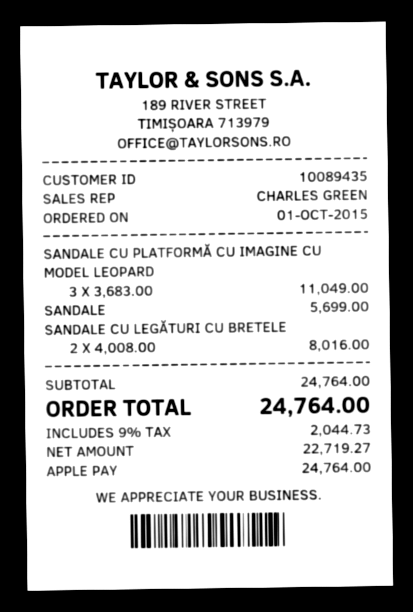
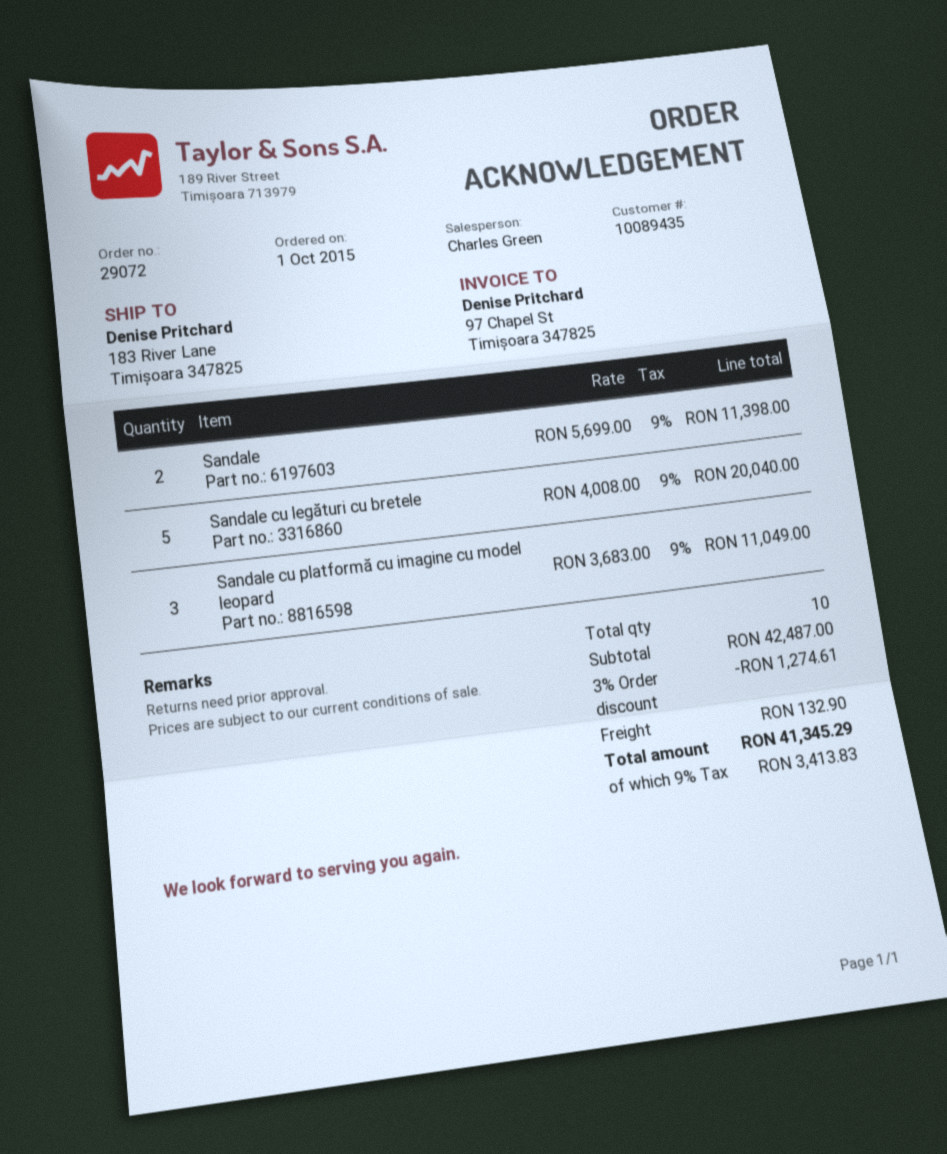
SANDALE: 1 x 5699.00 = 5699.00 -> 2 x 5699.00 = 11398.00
SANDALE CU LEGĂTURI CU BRETELE: 2 x 4008.00 = 8016.00 -> 5 x 4008.00 = 20040.00
subtotal: 24764.00 -> 42487.00
discount: none -> 3% = 1274.61
shipping: none -> 132.90
tax: 9% = 2044.73 -> 9% = 3413.83
total: 24764.00 -> 41345.29

